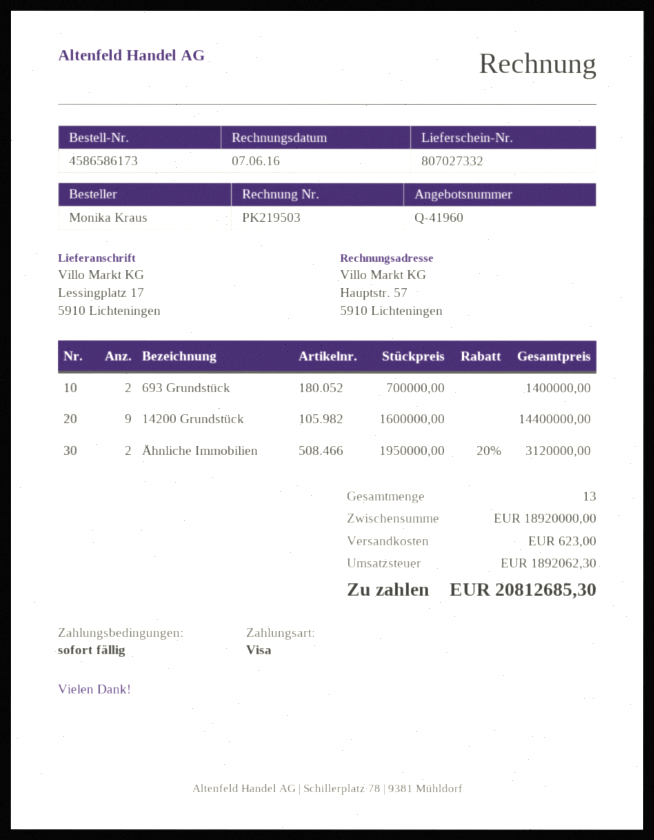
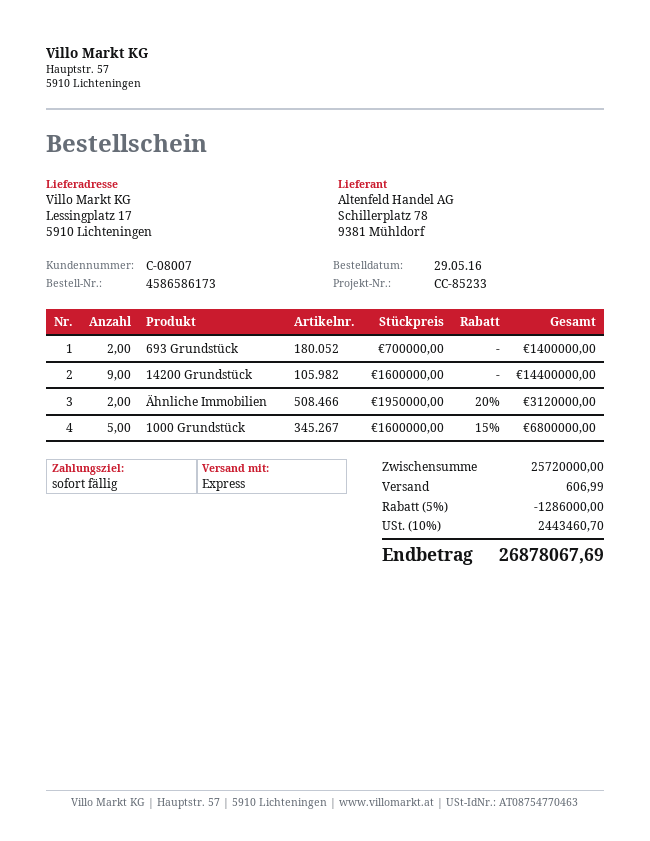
1000 Grundstück: none -> 5 x 1600000.00 - 15% = 6800000.00
subtotal: 18920000.00 -> 25720000.00
discount: none -> 5% = 1286000.00
shipping: 623.00 -> 606.99
tax: 1892062.30 -> 2443460.70
total: 20812685.30 -> 26878067.69

